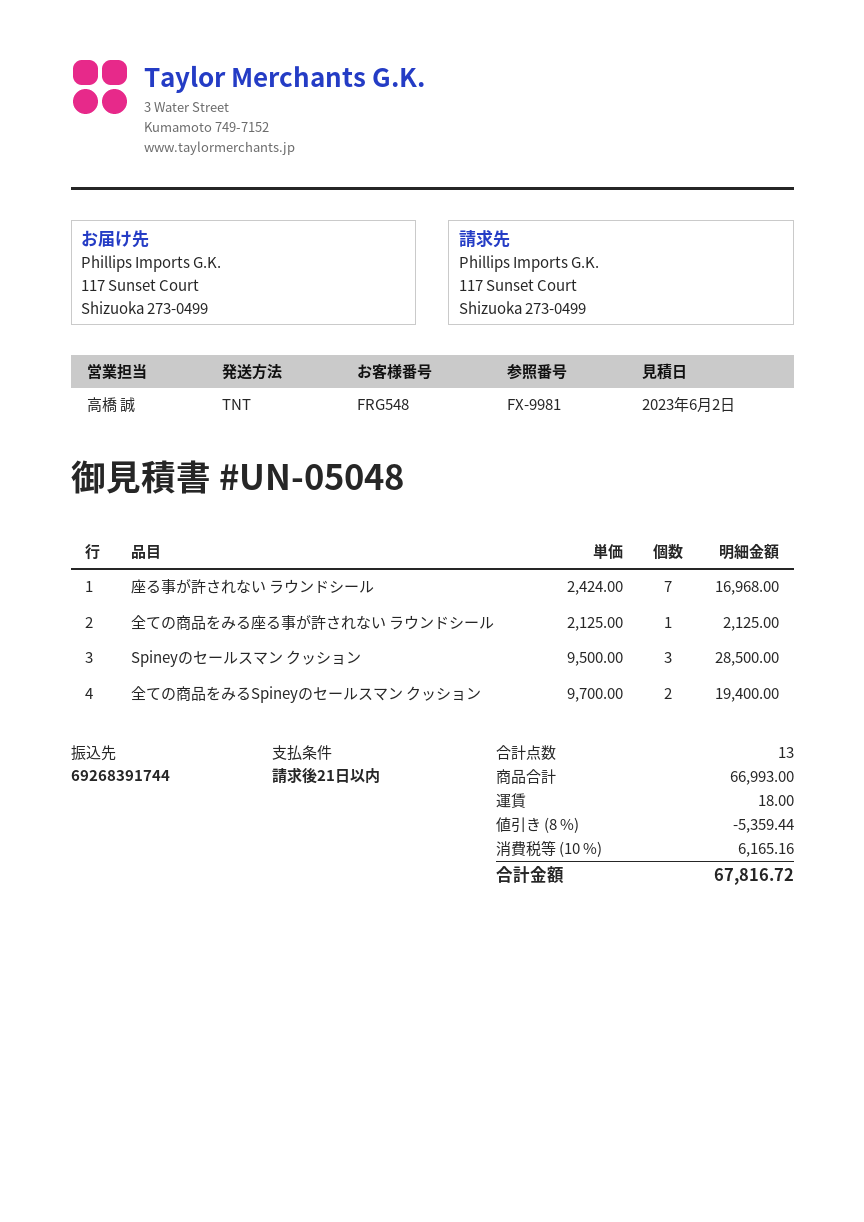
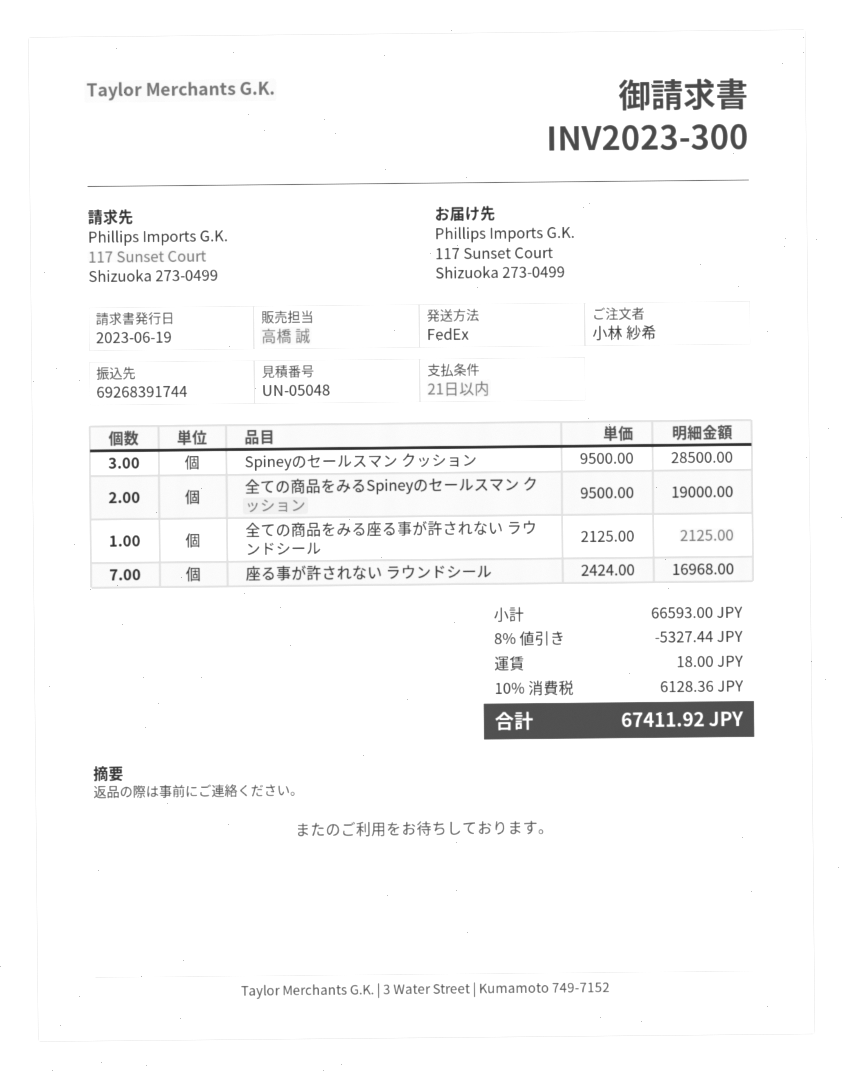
shipping method: TNT -> FedEx
全ての商品をみるSpineyのセールスマン クッション: 2 x 9700.00 = 19400.00 -> 2 x 9500.00 = 19000.00
subtotal: 66993.00 -> 66593.00
discount: 8% = 5359.44 -> 8% = 5327.44
tax: 10% = 6165.16 -> 10% = 6128.36
total: 67816.72 -> 67411.92

